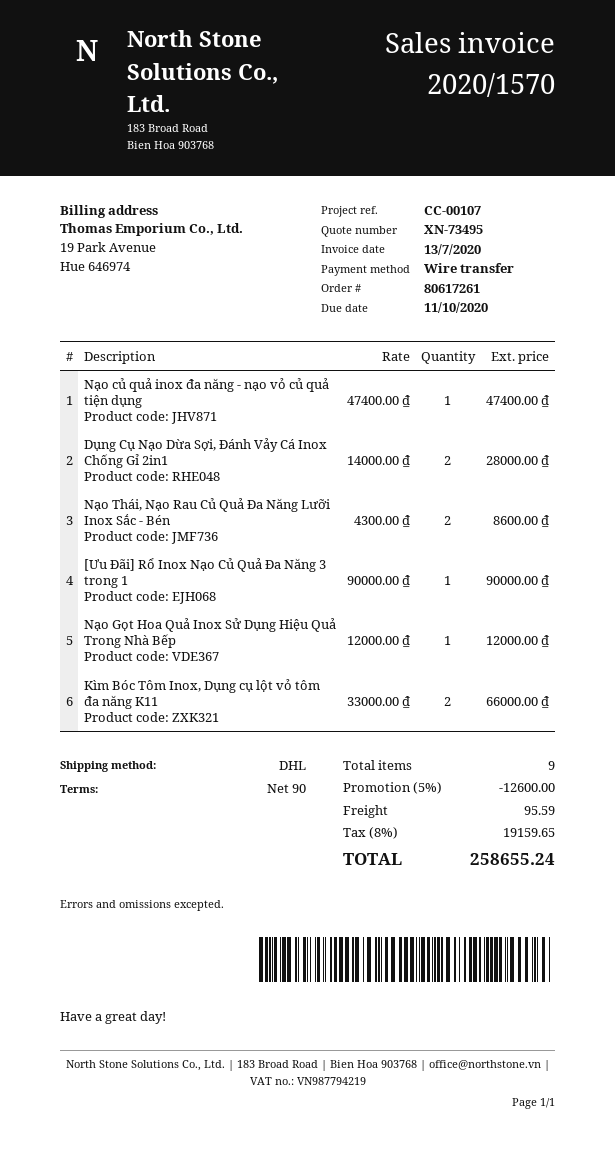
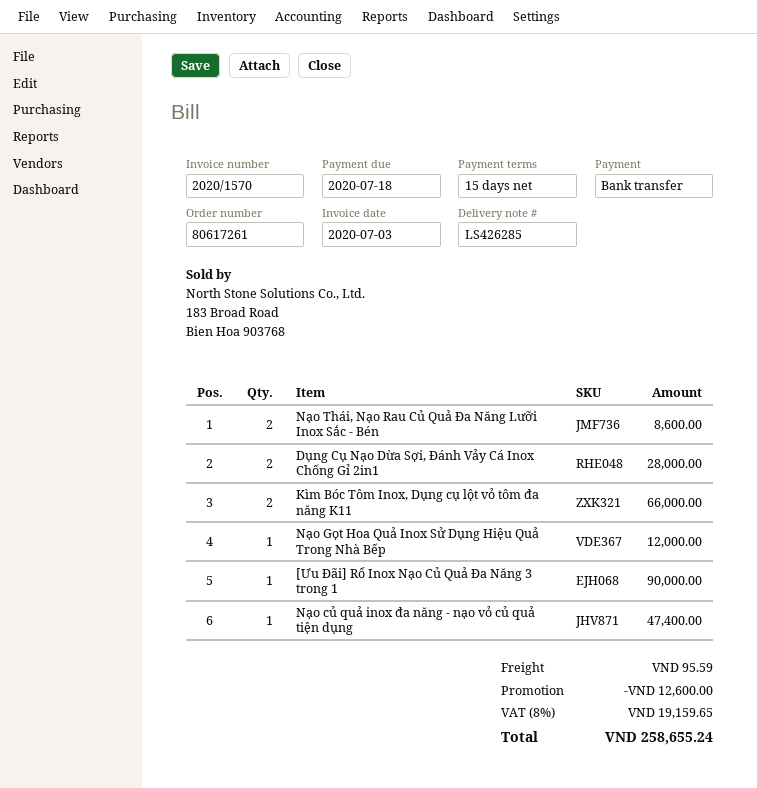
invoice date: 2020-07-13 -> 2020-07-03
payment terms: 90 days -> 15 days
due date: 2020-10-11 -> 2020-07-18

